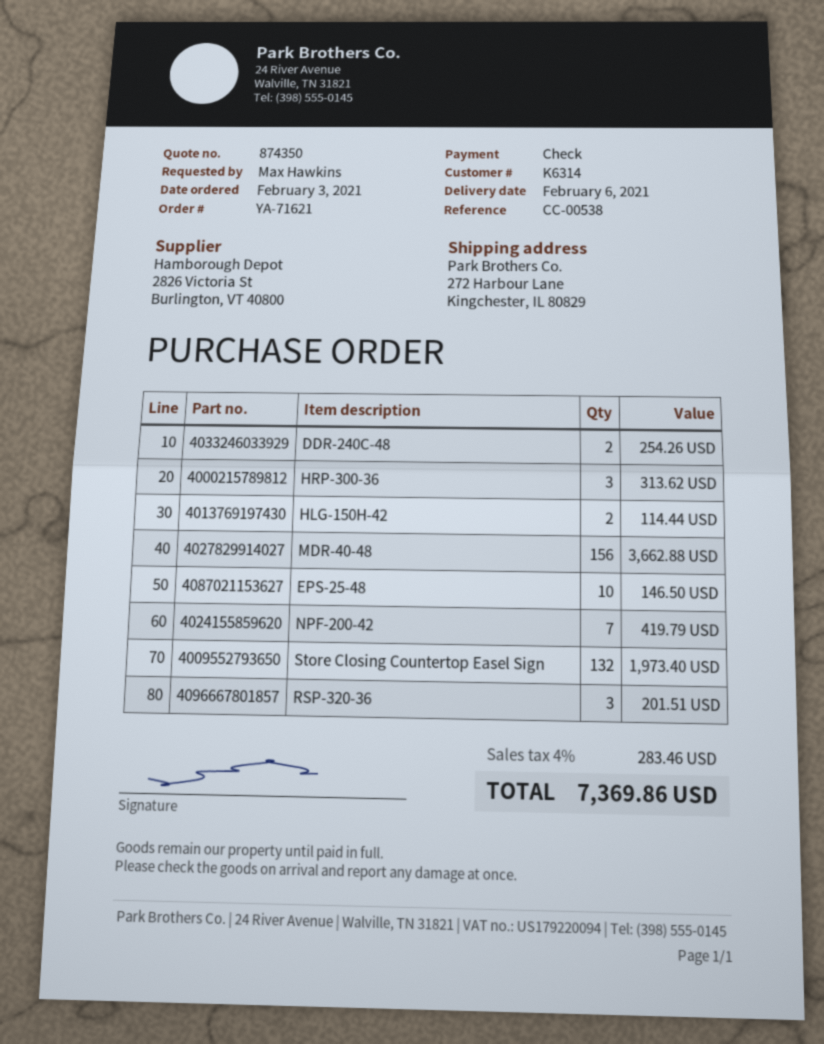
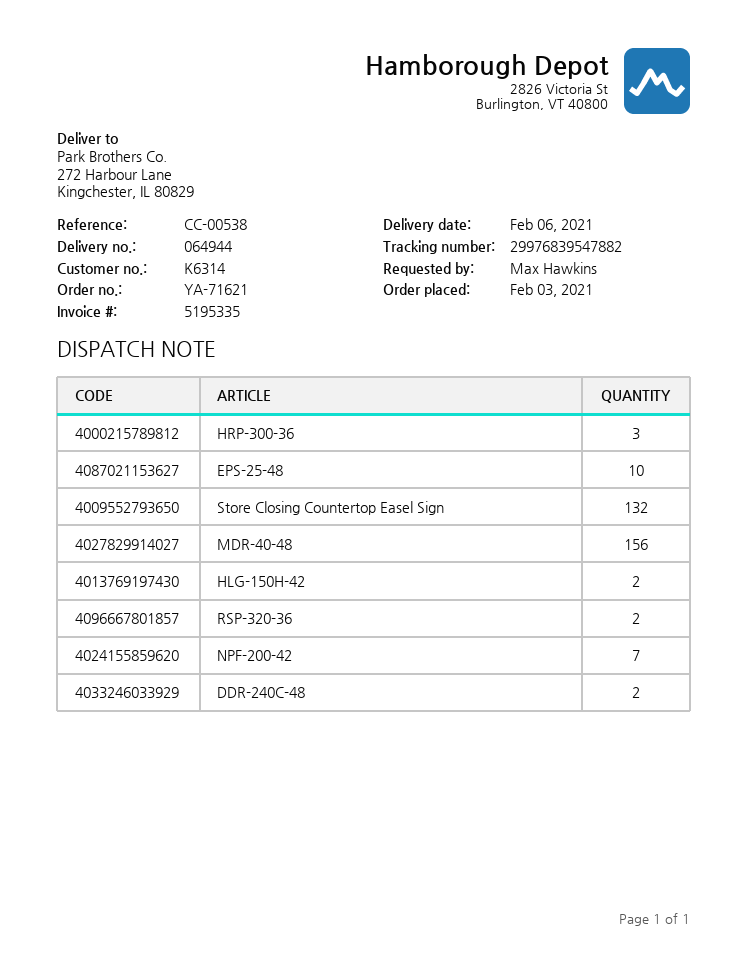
RSP-320-36: 3 -> 2

